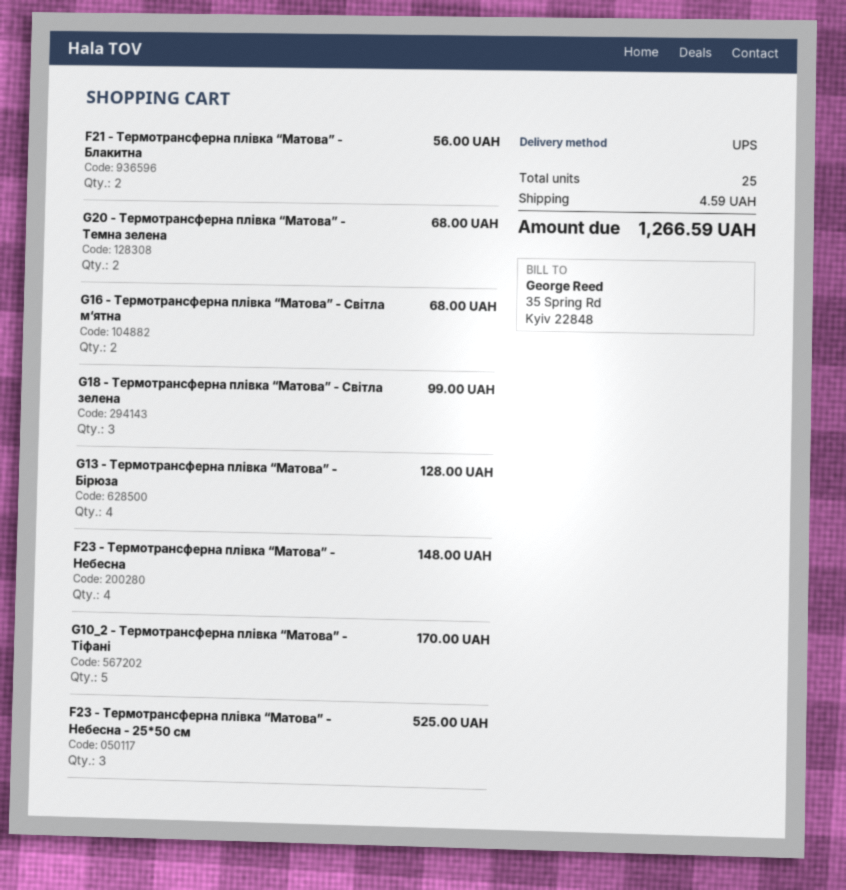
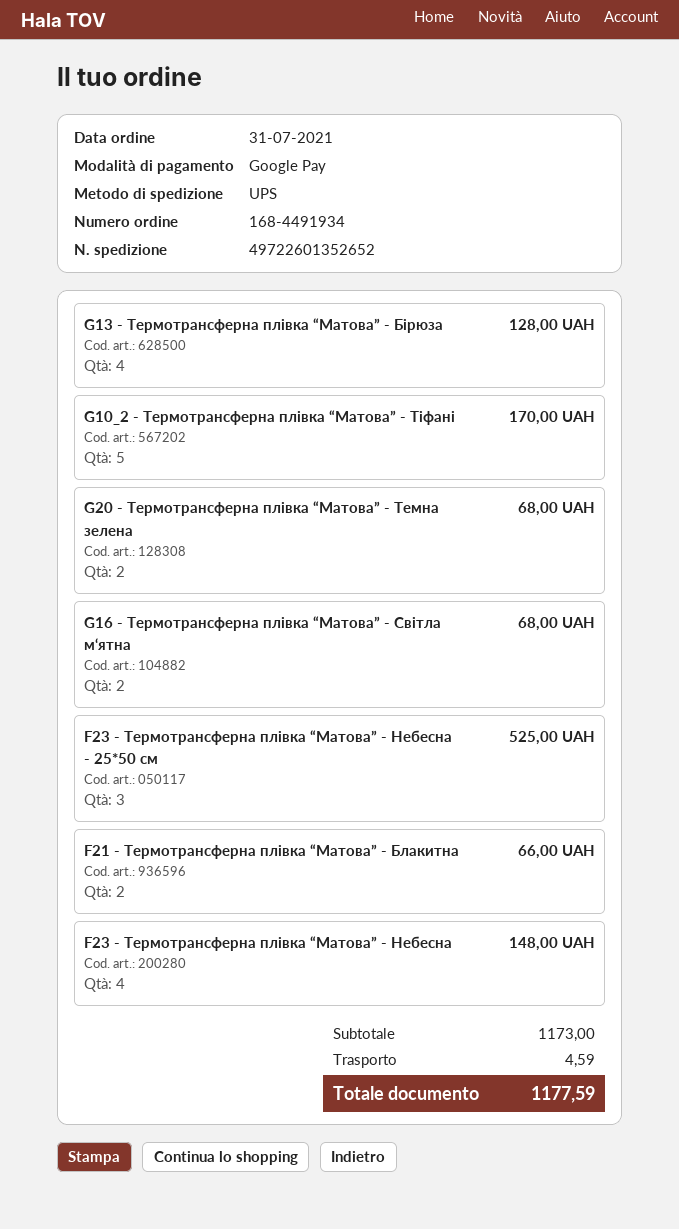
F21 - Термотрансферна плівка “Матова” - Блакитна: 2 for 56.00 -> 2 for 66.00
G18 - Термотрансферна плівка “Матова” - Світла зелена: 3 for 99.00 -> none
total: 1266.59 -> 1177.59

